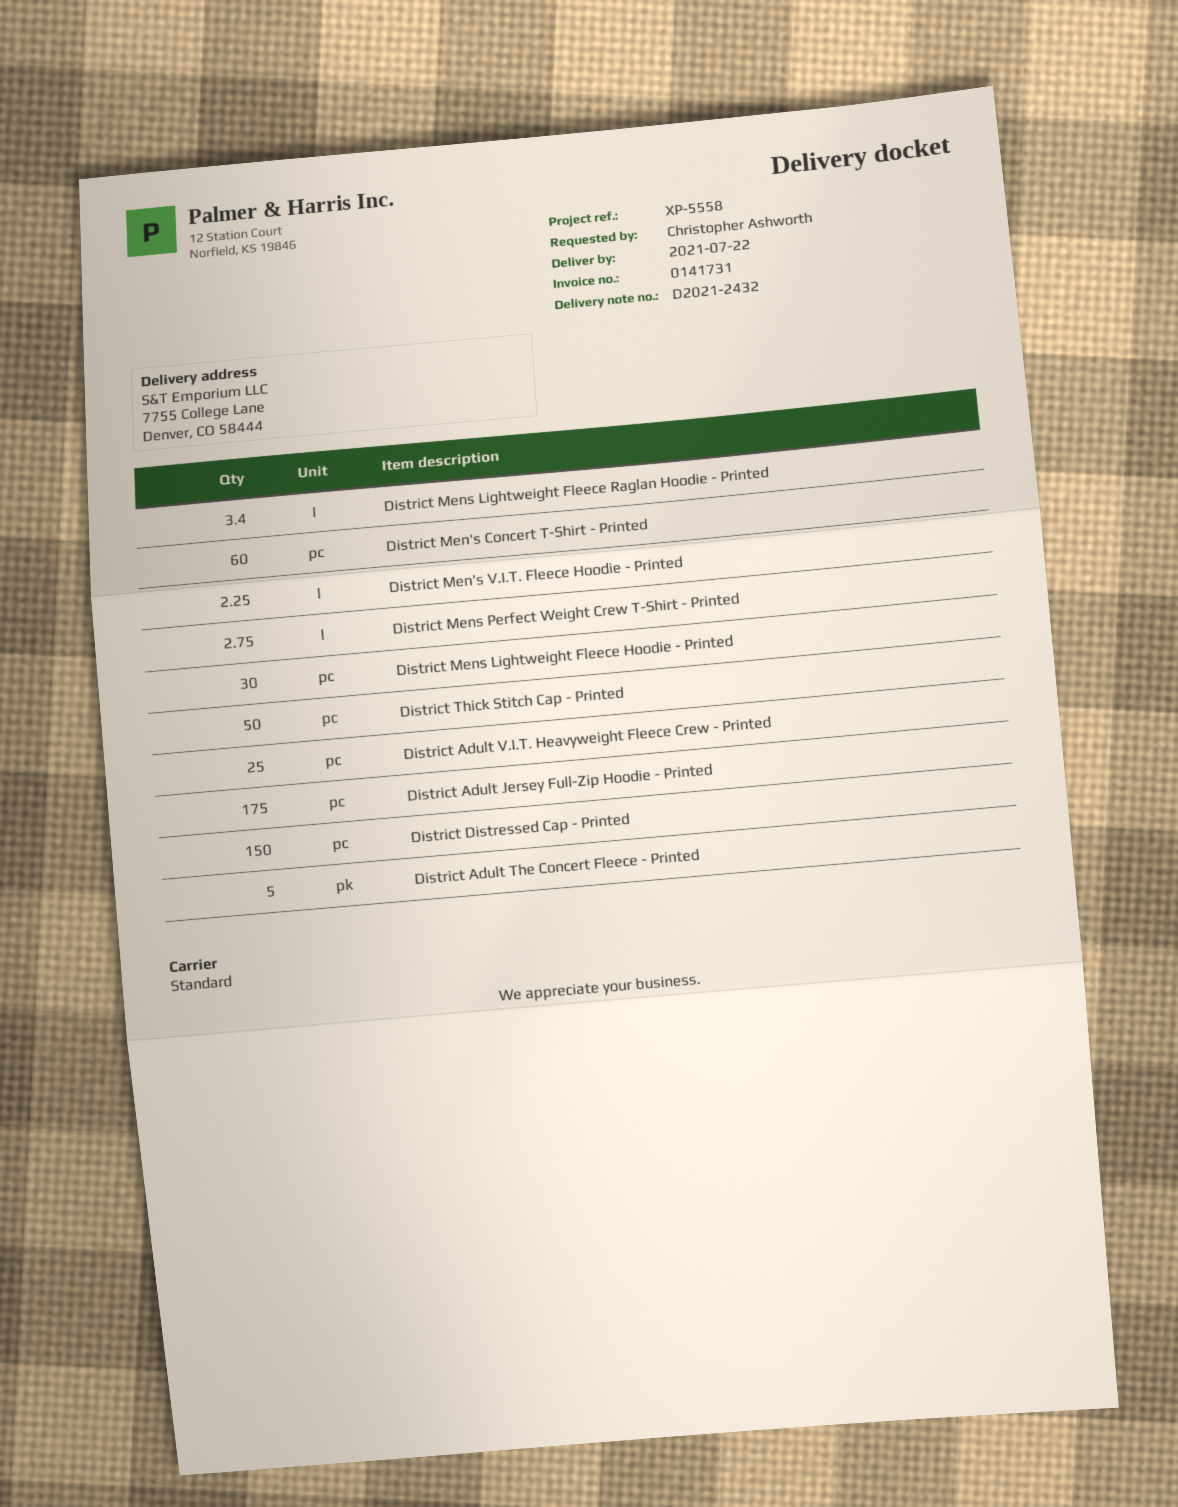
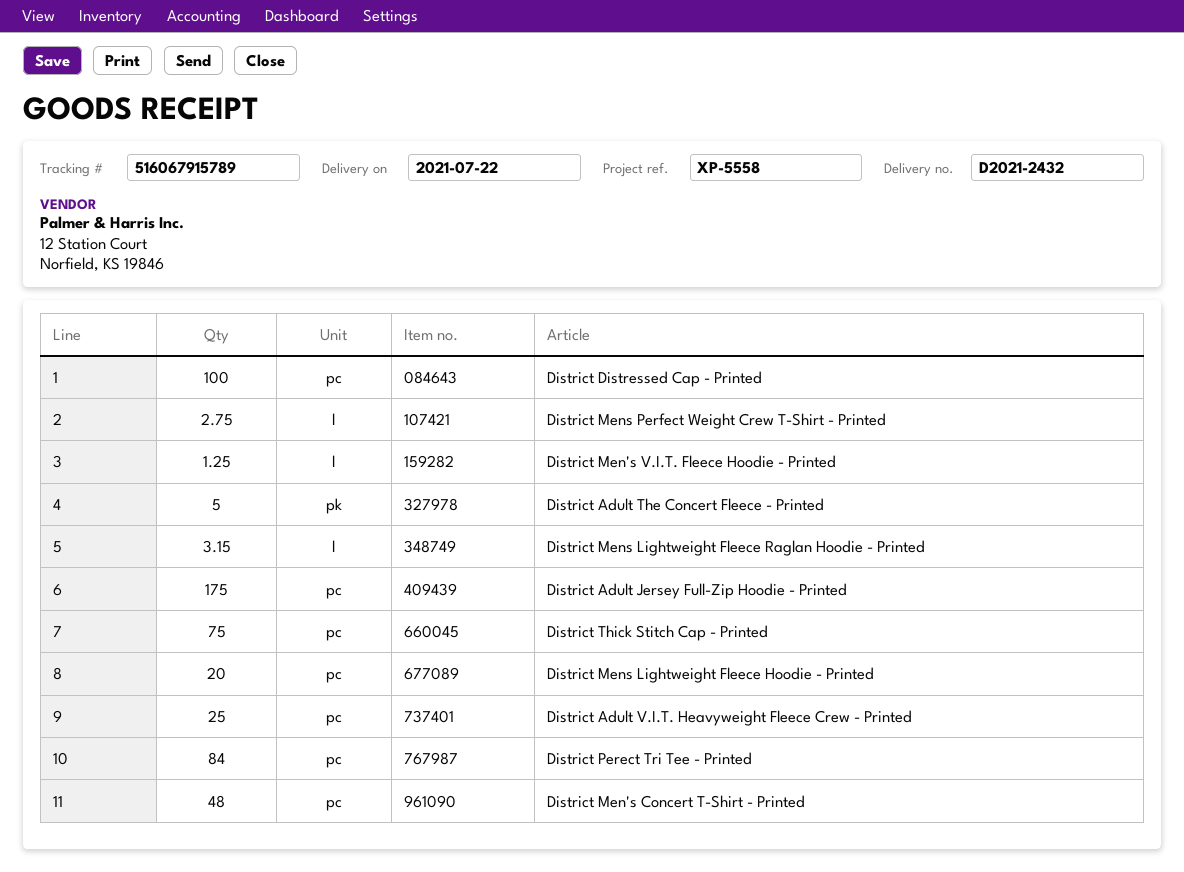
District Mens Lightweight Fleece Raglan Hoodie - Printed: 3.4 -> 3.15
District Men's Concert T-Shirt - Printed: 60 -> 48
District Men's V.I.T. Fleece Hoodie - Printed: 2.25 -> 1.25
District Mens Lightweight Fleece Hoodie - Printed: 30 -> 20
District Thick Stitch Cap - Printed: 50 -> 75
District Distressed Cap - Printed: 150 -> 100
District Perect Tri Tee - Printed: none -> 84

